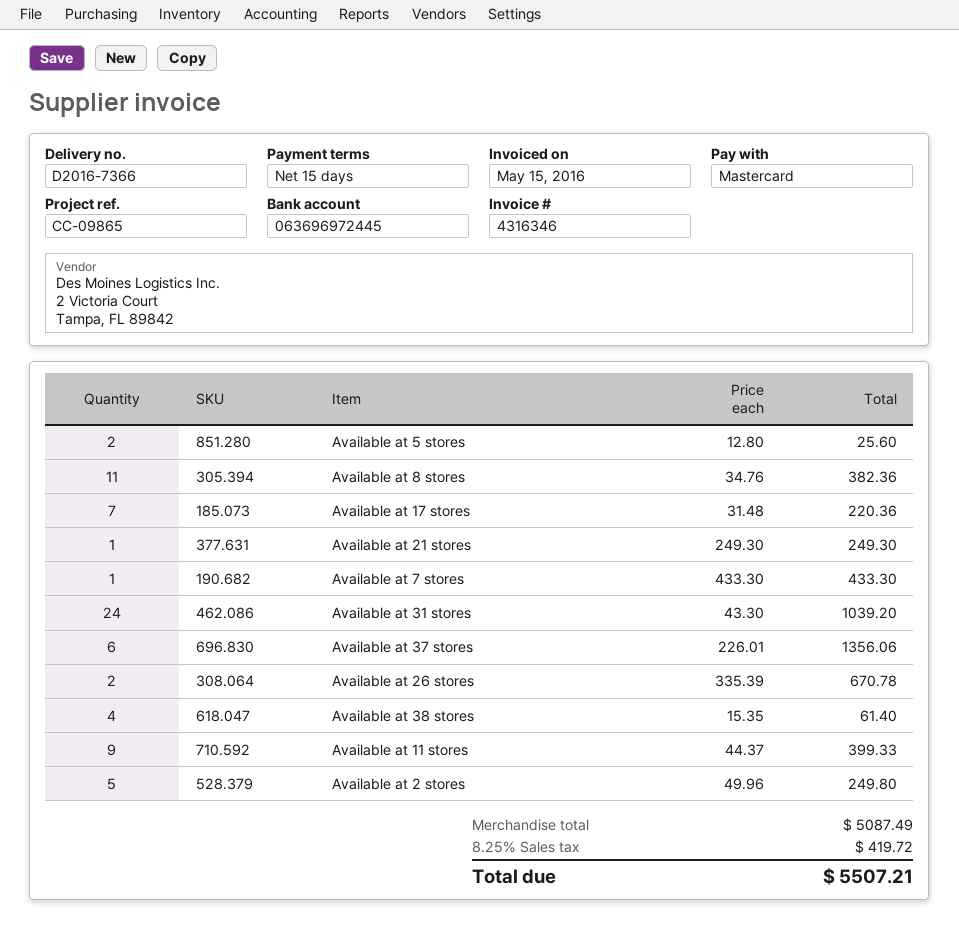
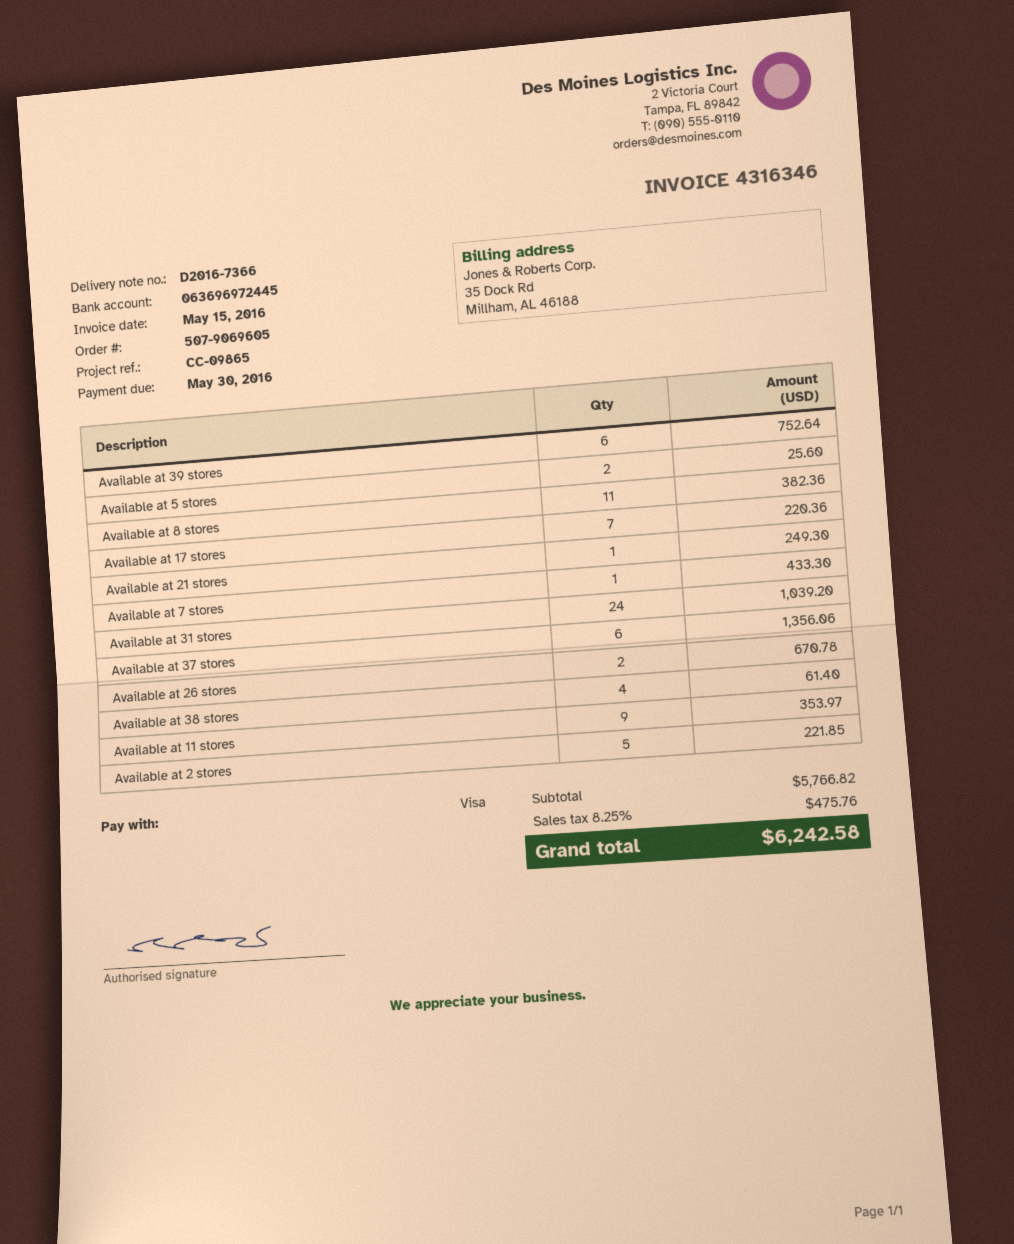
payment method: Mastercard -> Visa
Available at 11 stores: 9 for 399.33 -> 9 for 353.97
Available at 2 stores: 5 for 249.80 -> 5 for 221.85
Available at 39 stores: none -> 6 for 752.64
subtotal: 5087.49 -> 5766.82
tax: 8.25% = 419.72 -> 8.25% = 475.76
total: 5507.21 -> 6242.58

